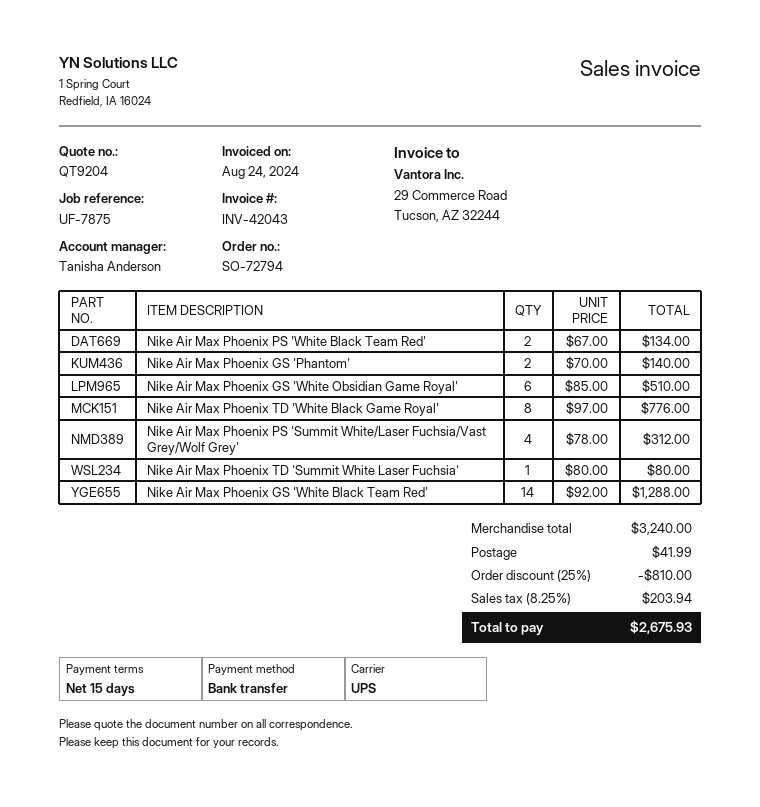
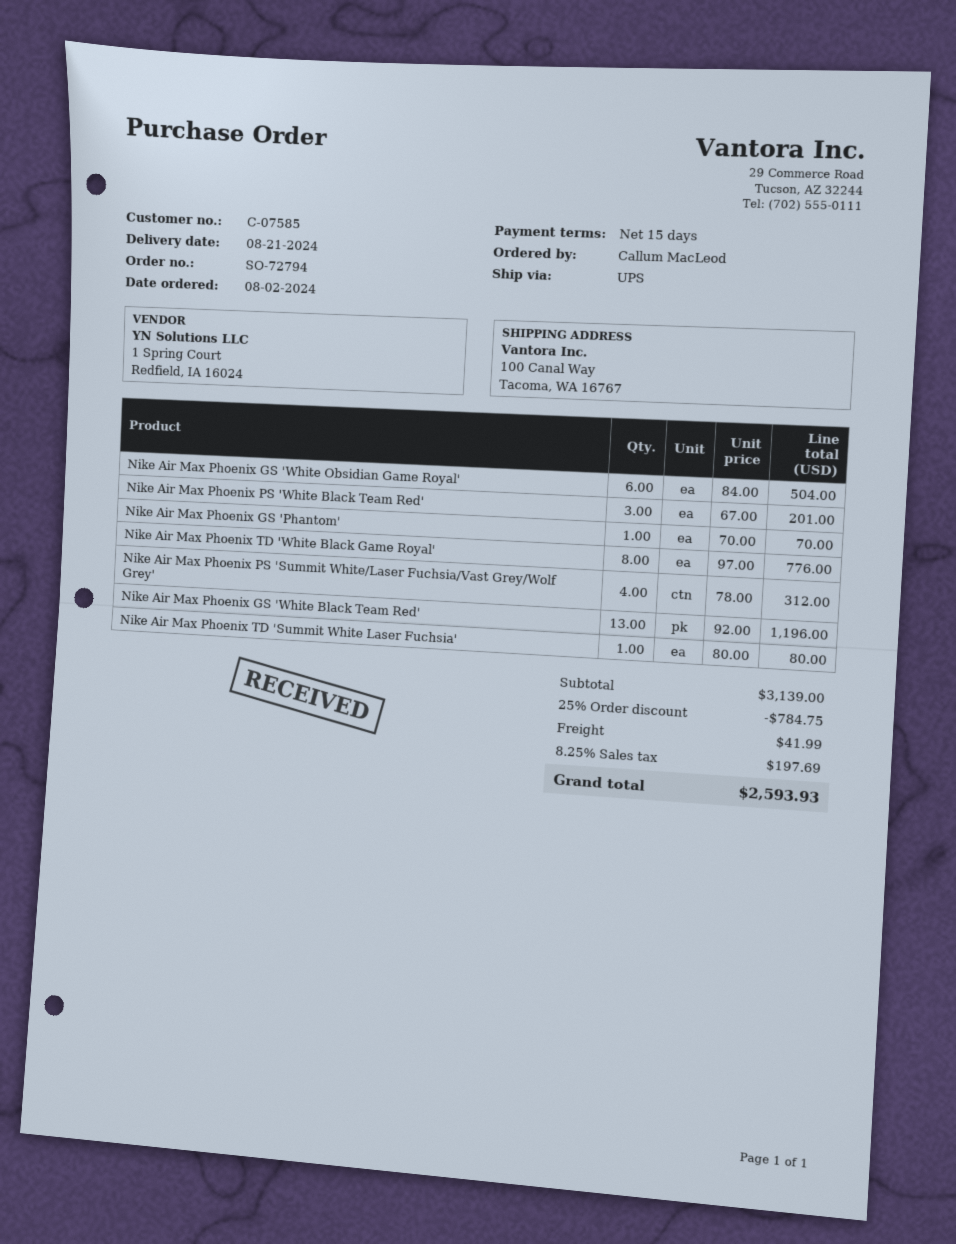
Nike Air Max Phoenix PS 'White Black Team Red': 2 x 67.00 = 134.00 -> 3 x 67.00 = 201.00
Nike Air Max Phoenix GS 'Phantom': 2 x 70.00 = 140.00 -> 1 x 70.00 = 70.00
Nike Air Max Phoenix GS 'White Obsidian Game Royal': 6 x 85.00 = 510.00 -> 6 x 84.00 = 504.00
Nike Air Max Phoenix GS 'White Black Team Red': 14 x 92.00 = 1288.00 -> 13 x 92.00 = 1196.00
subtotal: 3240.00 -> 3139.00
discount: 25% = 810.00 -> 25% = 784.75
tax: 8.25% = 203.94 -> 8.25% = 197.69
total: 2675.93 -> 2593.93

